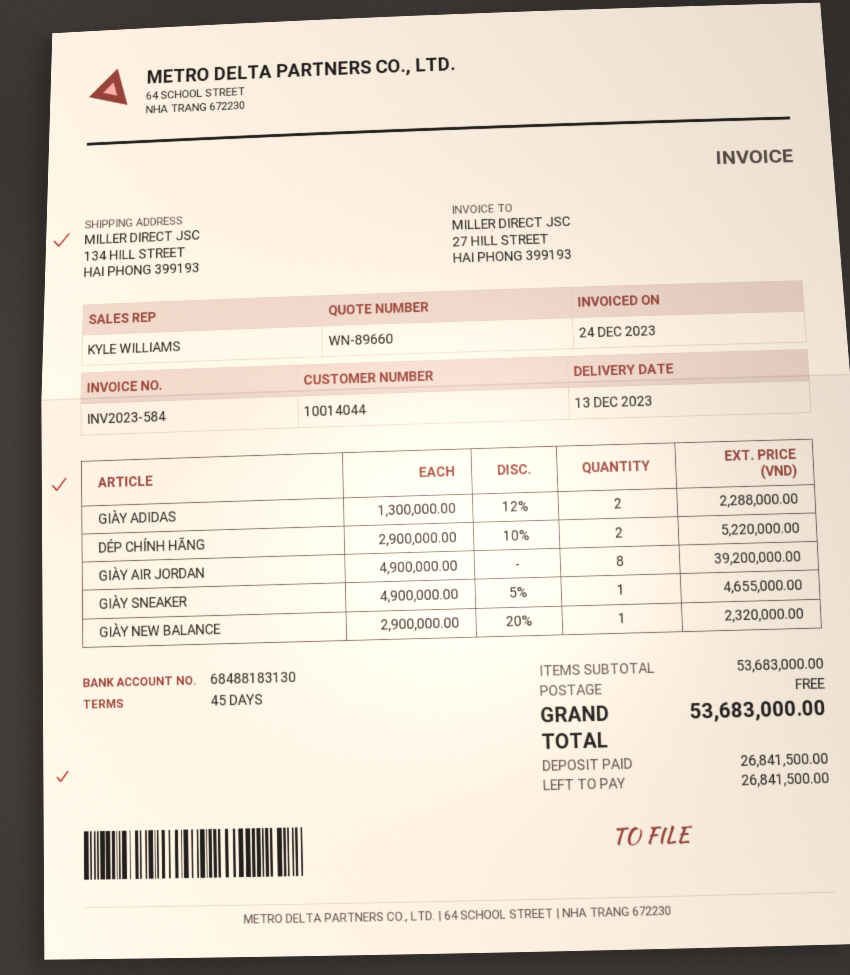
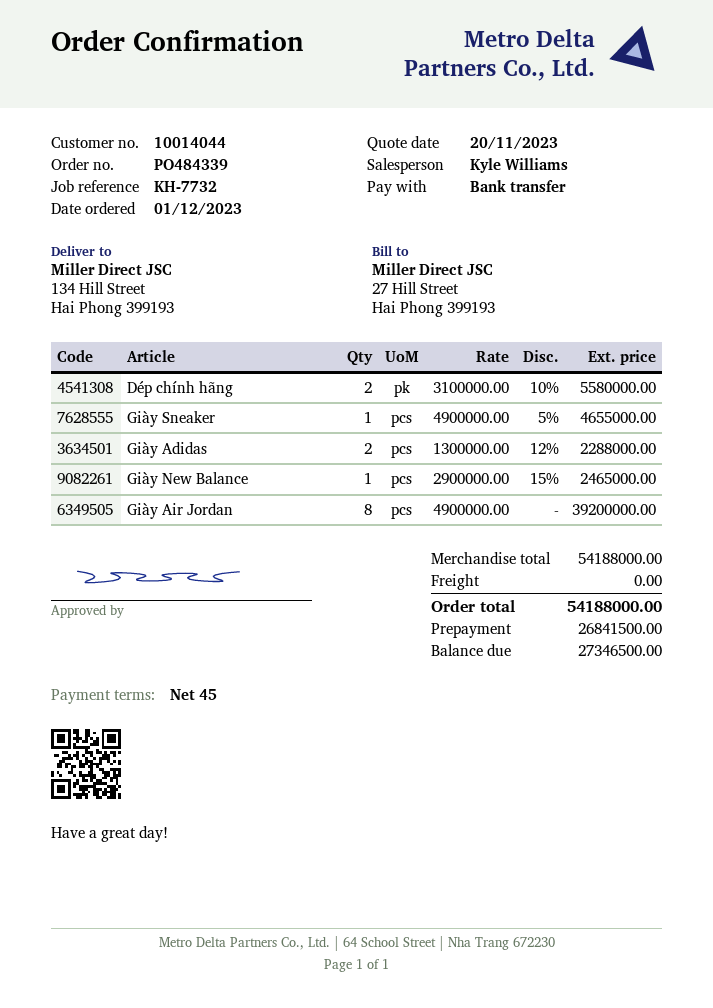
DÉP CHÍNH HÃNG: 2 x 2900000.00 - 10% = 5220000.00 -> 2 x 3100000.00 - 10% = 5580000.00
GIÀY NEW BALANCE: 1 x 2900000.00 - 20% = 2320000.00 -> 1 x 2900000.00 - 15% = 2465000.00
subtotal: 53683000.00 -> 54188000.00
total: 53683000.00 -> 54188000.00
balance: 26841500.00 -> 27346500.00

